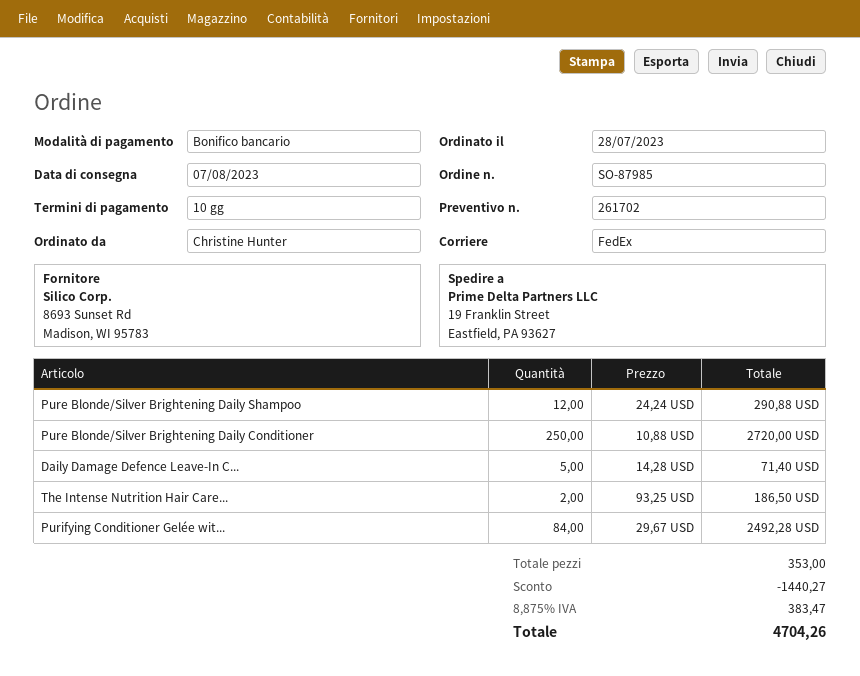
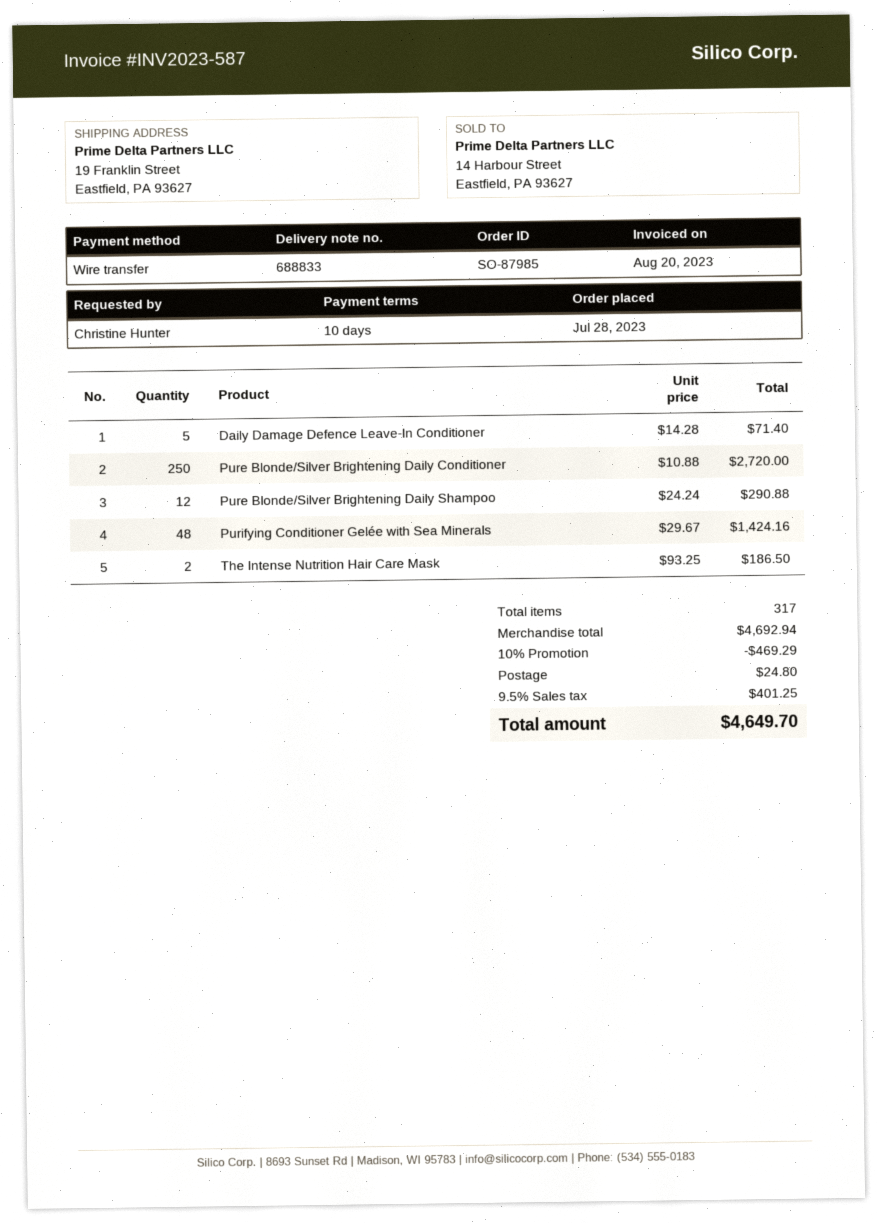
Purifying Conditioner Gelée wit...: 84 x 29.67 = 2492.28 -> 48 x 29.67 = 1424.16
total quantity: 353 -> 317
discount: 1440.27 -> 469.29
shipping: none -> 24.80
tax: 8.875% = 383.47 -> 9.5% = 401.25
total: 4704.26 -> 4649.70

